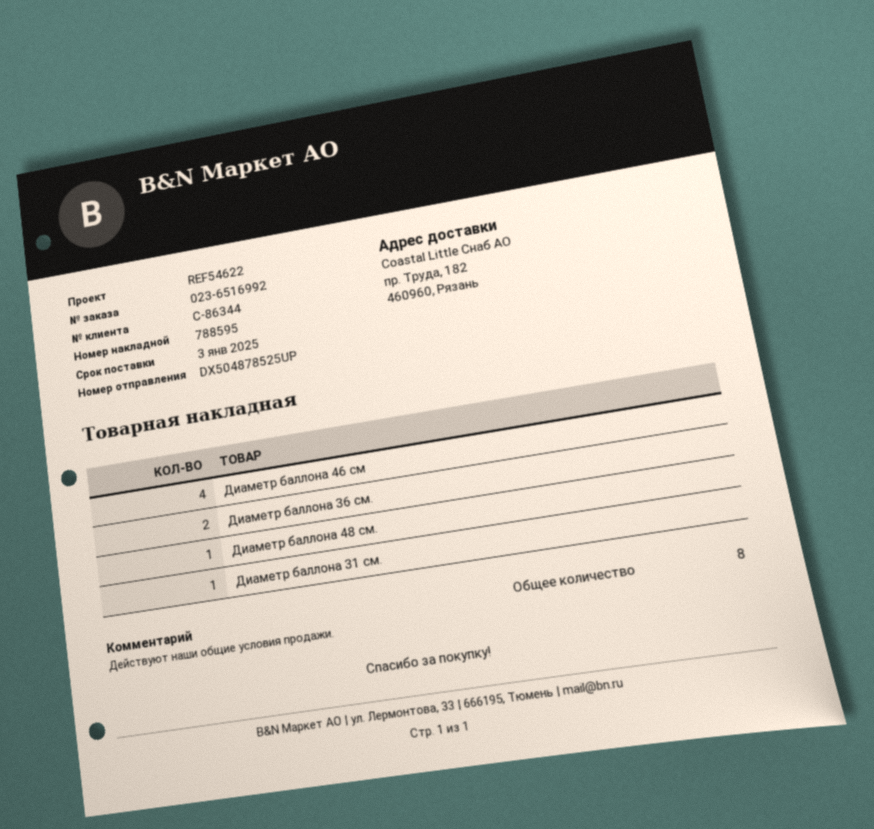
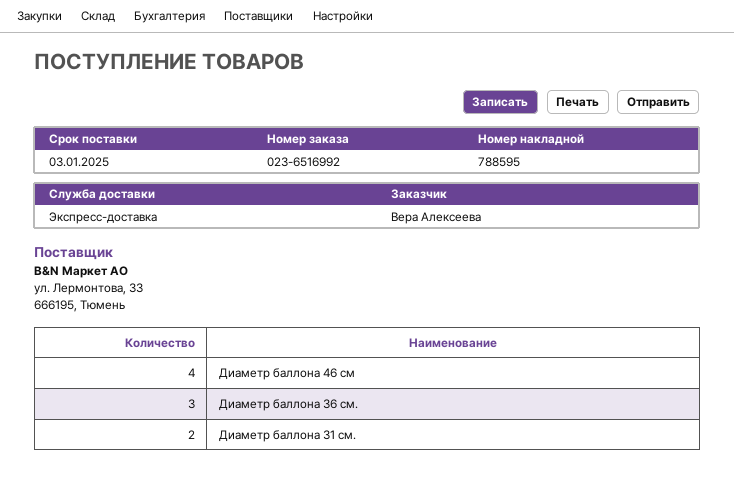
Диаметр баллона 36 см.: 2 -> 3
Диаметр баллона 48 см.: 1 -> none
Диаметр баллона 31 см.: 1 -> 2

